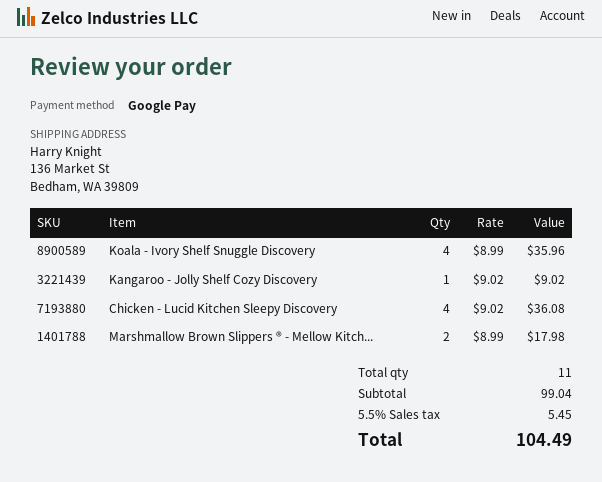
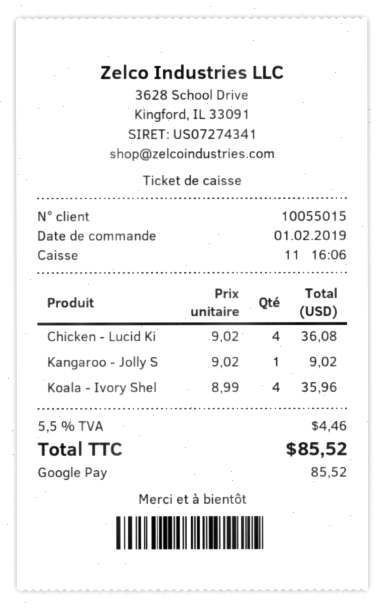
Marshmallow Brown Slippers ® - Mellow Kitch...: 2 x 8.99 = 17.98 -> none
tax: 5.5% = 5.45 -> 5.5% = 4.46
total: 104.49 -> 85.52

